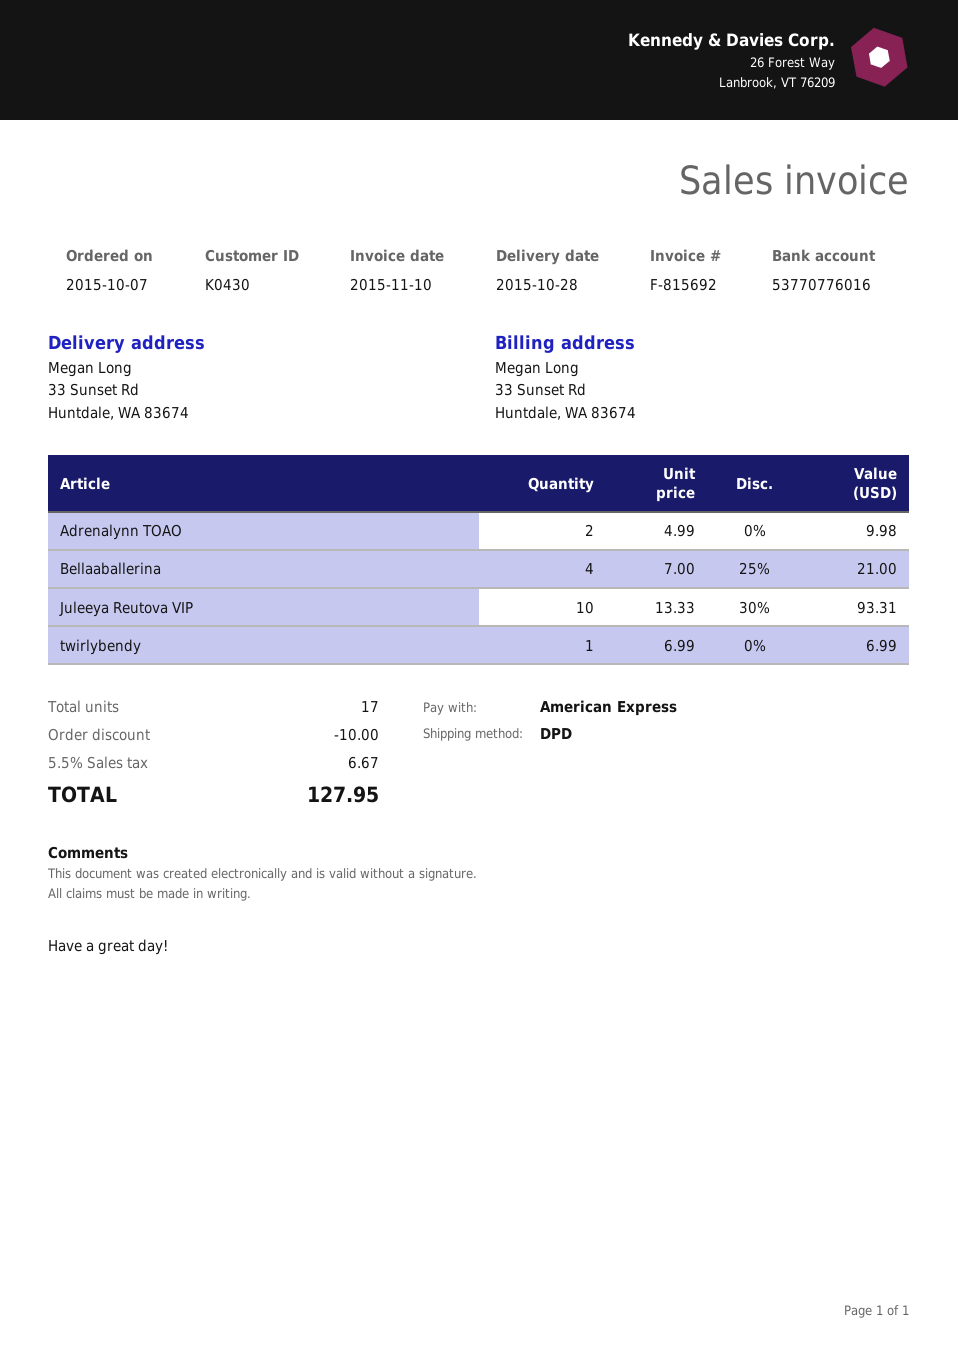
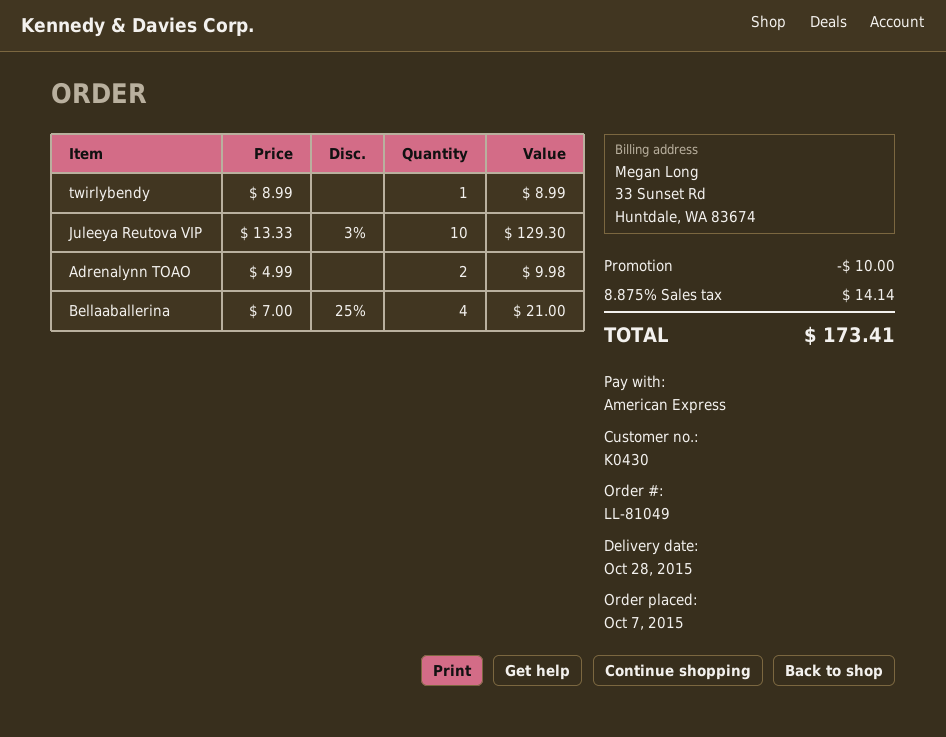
Juleeya Reutova VIP: 10 x 13.33 - 30% = 93.31 -> 10 x 13.33 - 3% = 129.30
twirlybendy: 1 x 6.99 = 6.99 -> 1 x 8.99 = 8.99
tax: 5.5% = 6.67 -> 8.875% = 14.14
total: 127.95 -> 173.41

